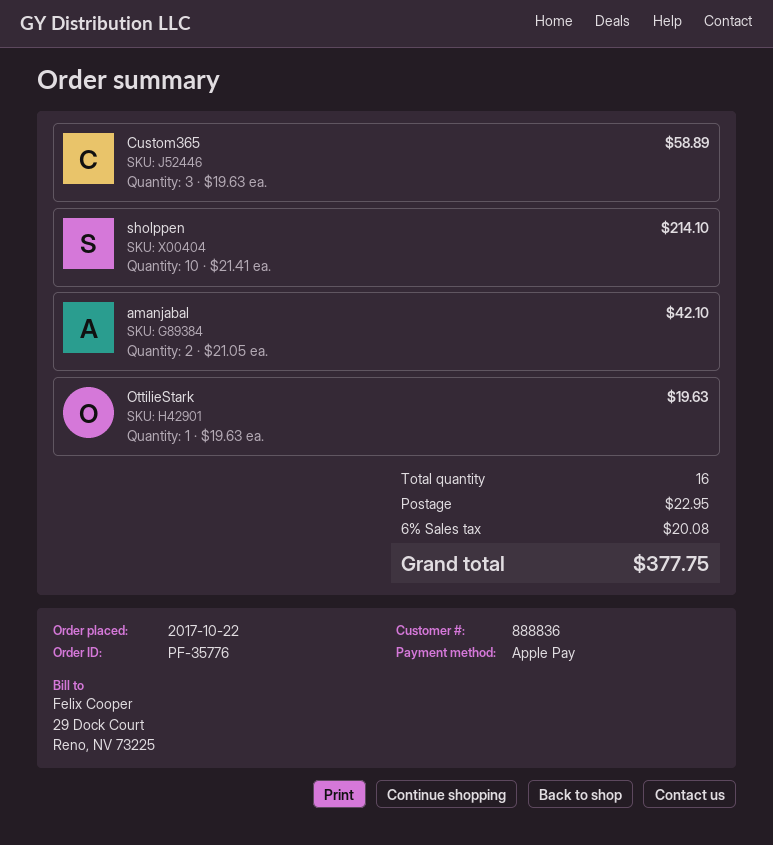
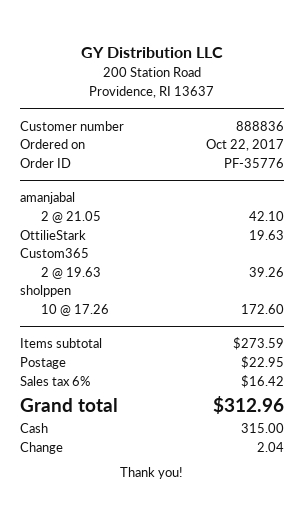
payment method: Apple Pay -> cash
Custom365: 3 x 19.63 = 58.89 -> 2 x 19.63 = 39.26
sholppen: 10 x 21.41 = 214.10 -> 10 x 17.26 = 172.60
tax: 6% = 20.08 -> 6% = 16.42
total: 377.75 -> 312.96

